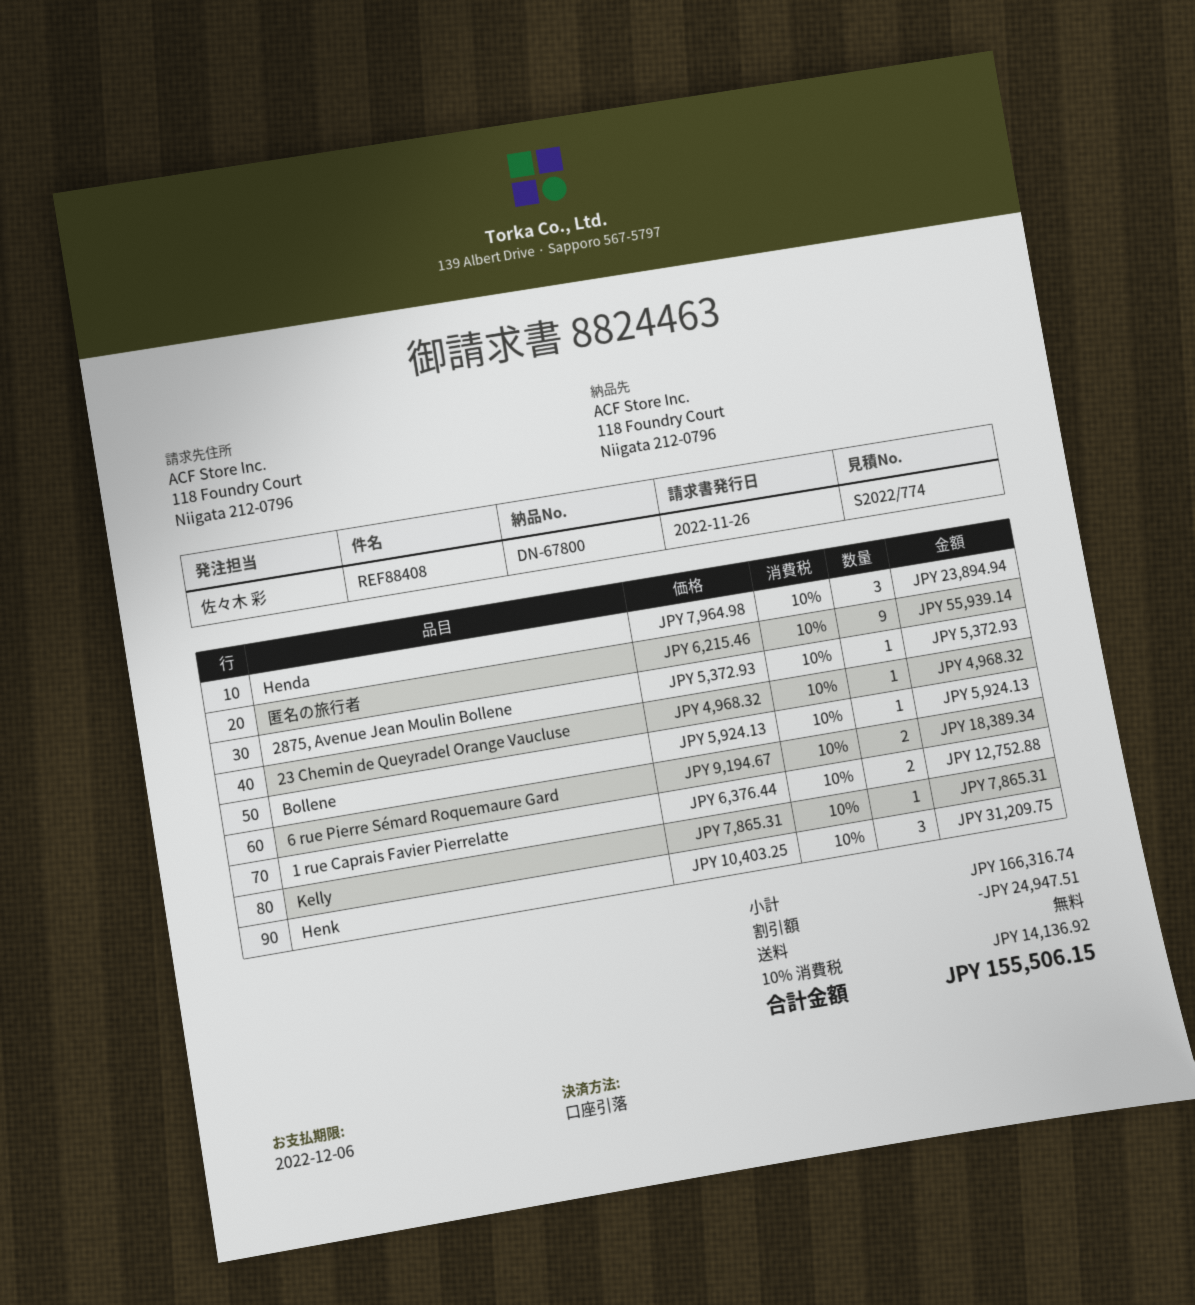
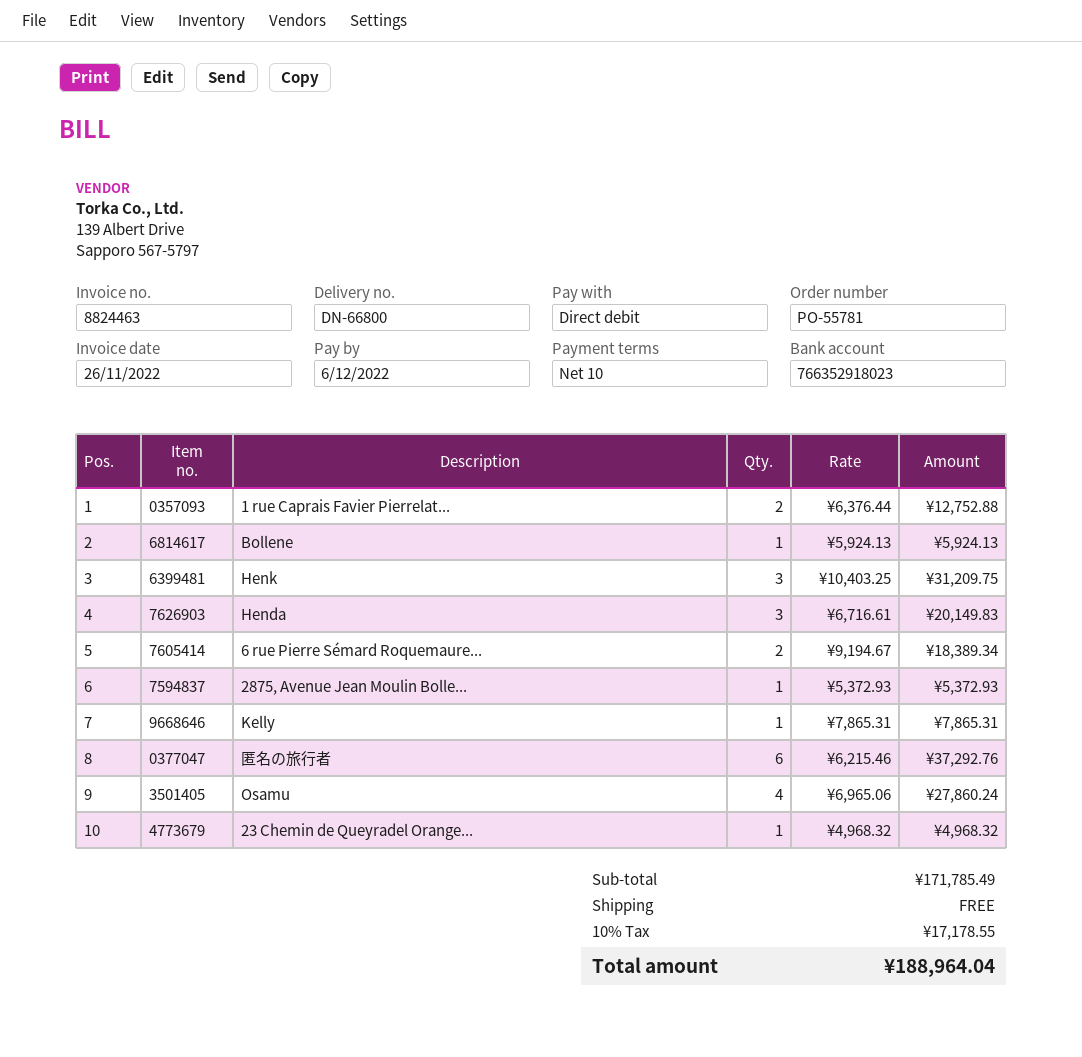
delivery note number: DN-67800 -> DN-66800
Henda: 3 x 7964.98 = 23894.94 -> 3 x 6716.61 = 20149.83
匿名の旅行者: 9 x 6215.46 = 55939.14 -> 6 x 6215.46 = 37292.76
Osamu: none -> 4 x 6965.06 = 27860.24
subtotal: 166316.74 -> 171785.49
discount: 24947.51 -> none
tax: 10% = 14136.92 -> 10% = 17178.55
total: 155506.15 -> 188964.04

